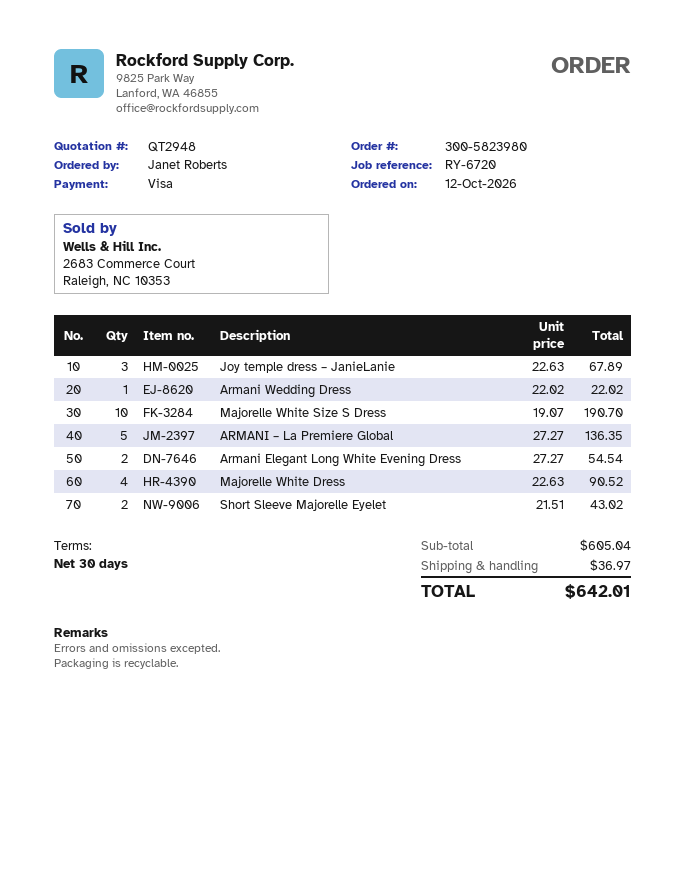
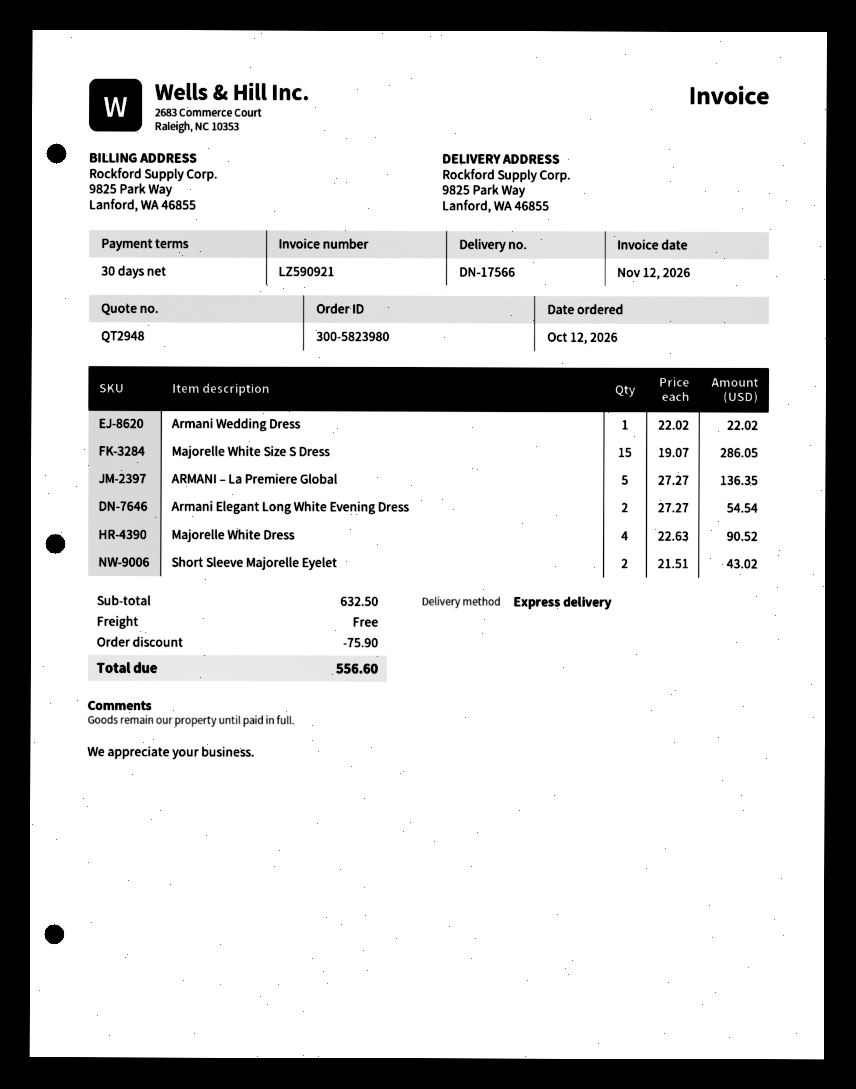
Joy temple dress – JanieLanie: 3 x 22.63 = 67.89 -> none
Majorelle White Size S Dress: 10 x 19.07 = 190.70 -> 15 x 19.07 = 286.05
subtotal: 605.04 -> 632.50
discount: none -> 75.90
shipping: 36.97 -> 0.00
total: 642.01 -> 556.60

